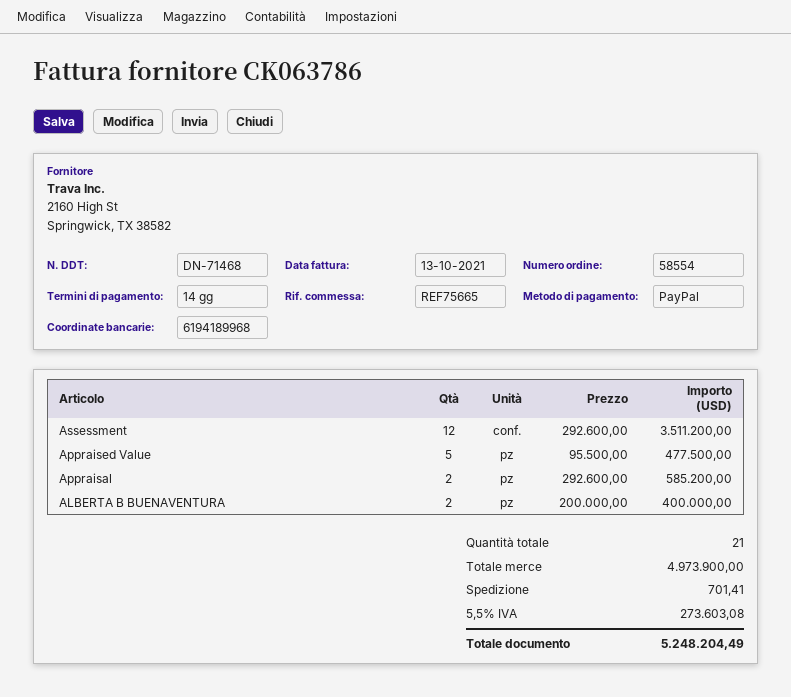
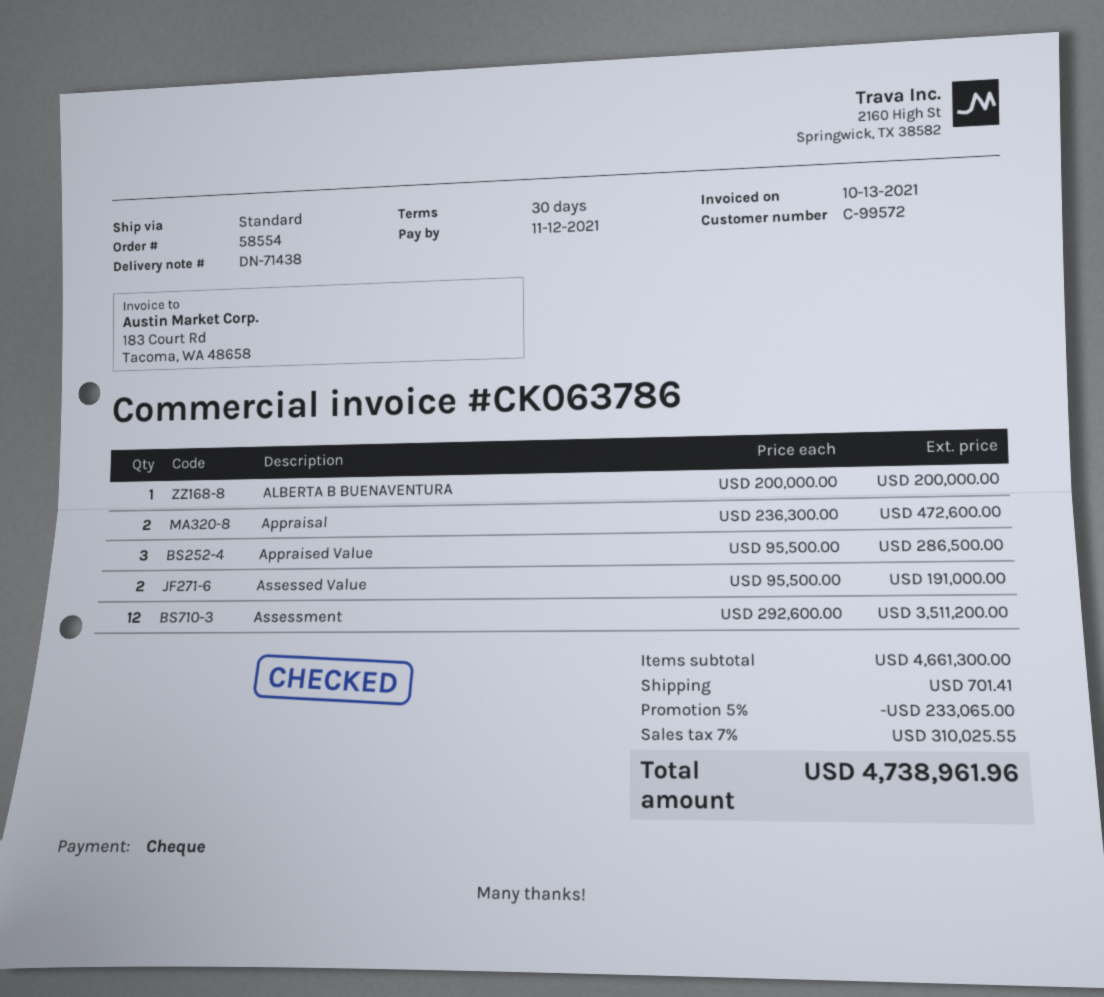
delivery note number: DN-71468 -> DN-71438
payment terms: 14 days -> 30 days
payment method: PayPal -> cheque
Appraised Value: 5 x 95500.00 = 477500.00 -> 3 x 95500.00 = 286500.00
Appraisal: 2 x 292600.00 = 585200.00 -> 2 x 236300.00 = 472600.00
ALBERTA B BUENAVENTURA: 2 x 200000.00 = 400000.00 -> 1 x 200000.00 = 200000.00
Assessed Value: none -> 2 x 95500.00 = 191000.00
subtotal: 4973900.00 -> 4661300.00
discount: none -> 5% = 233065.00
tax: 5.5% = 273603.08 -> 7% = 310025.55
total: 5248204.49 -> 4738961.96

